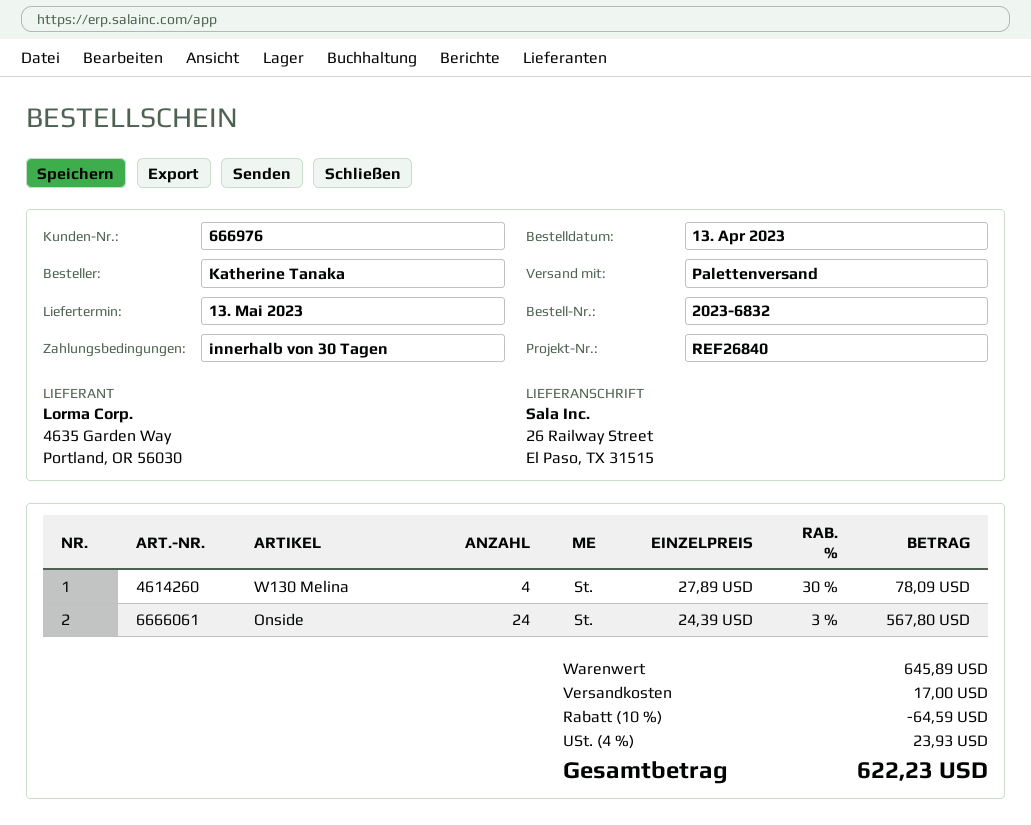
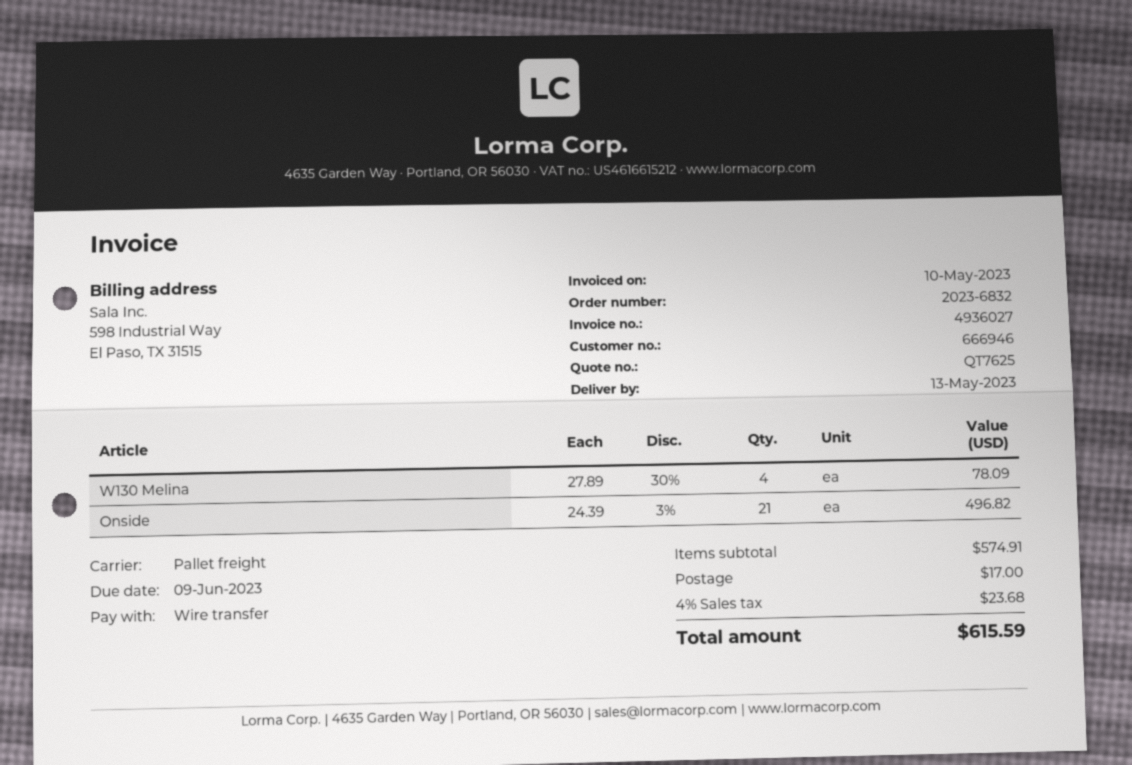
customer number: 666976 -> 666946
Onside: 24 x 24.39 - 3% = 567.80 -> 21 x 24.39 - 3% = 496.82
subtotal: 645.89 -> 574.91
discount: 10% = 64.59 -> none
tax: 4% = 23.93 -> 4% = 23.68
total: 622.23 -> 615.59

